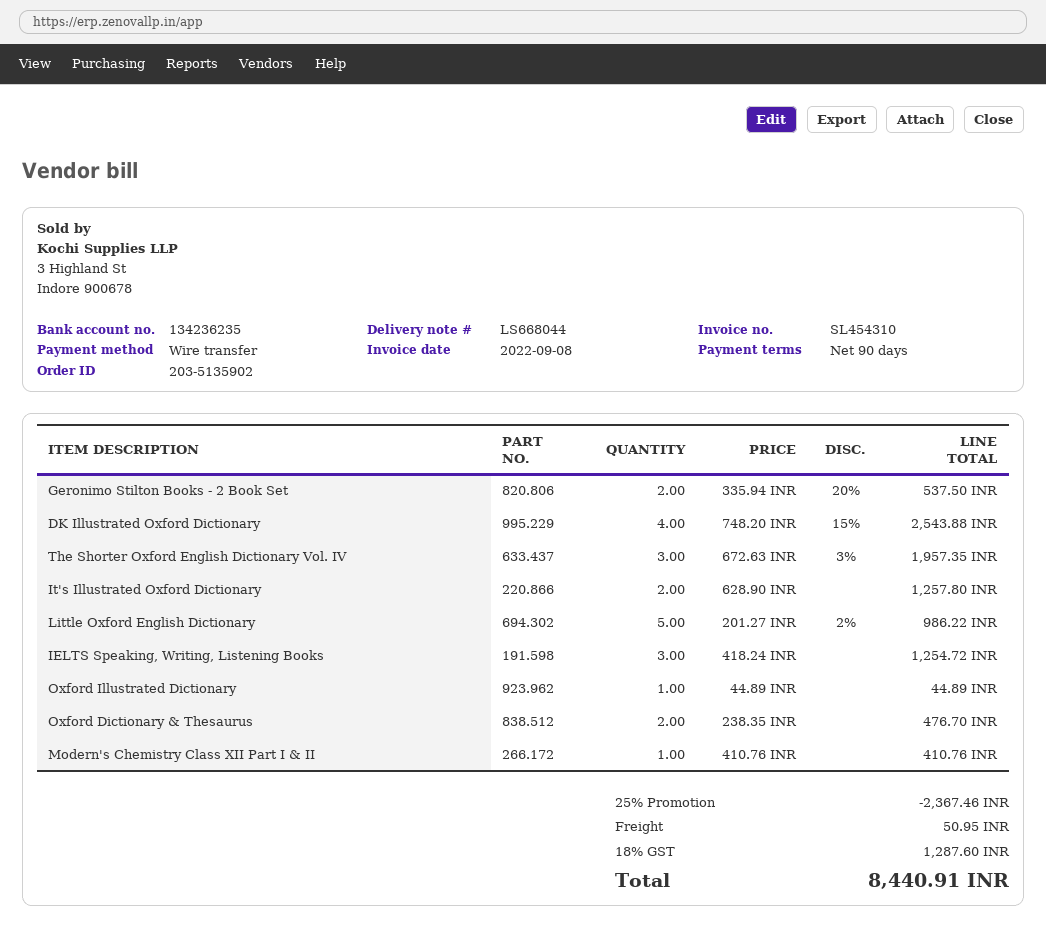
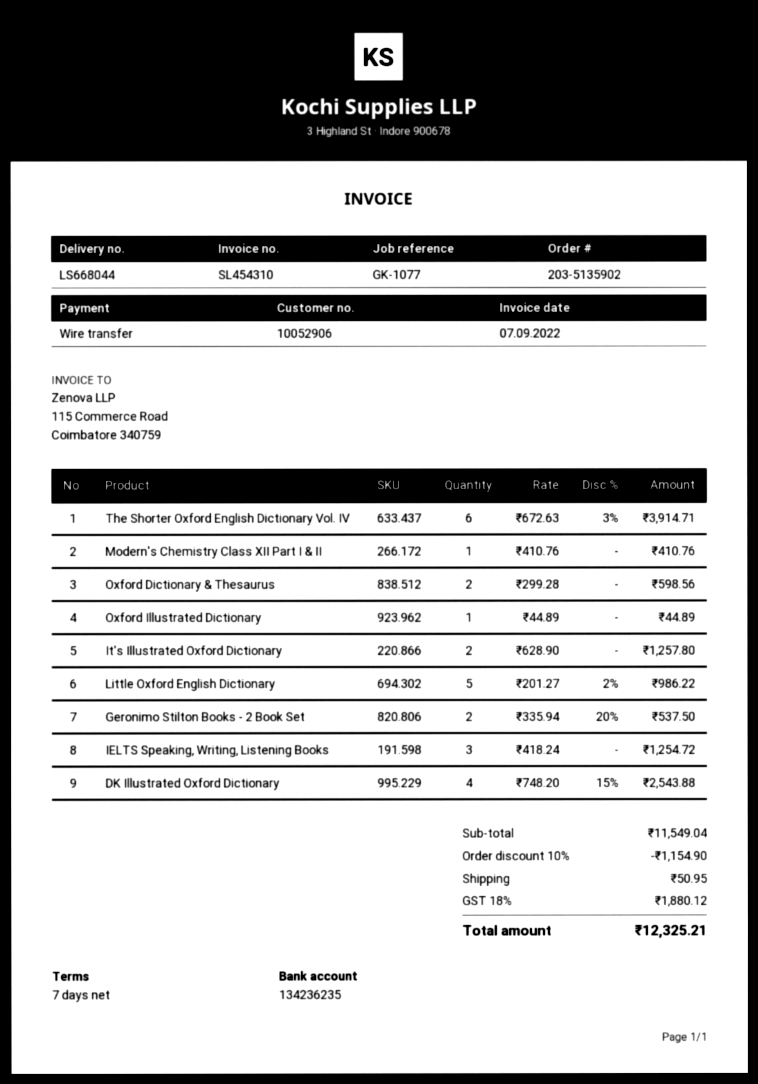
invoice date: 2022-09-08 -> 2022-09-07
payment terms: 90 days -> 7 days
The Shorter Oxford English Dictionary Vol. IV: 3 x 672.63 - 3% = 1957.35 -> 6 x 672.63 - 3% = 3914.71
Oxford Dictionary & Thesaurus: 2 x 238.35 = 476.70 -> 2 x 299.28 = 598.56
discount: 25% = 2367.46 -> 10% = 1154.90
tax: 18% = 1287.60 -> 18% = 1880.12
total: 8440.91 -> 12325.21

